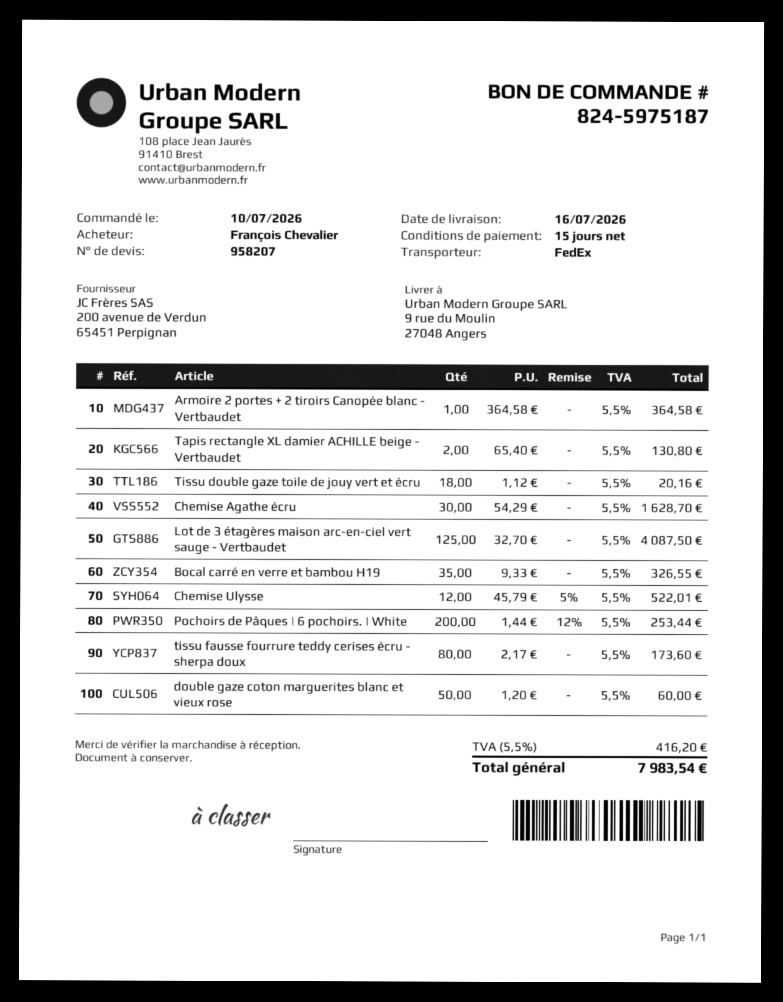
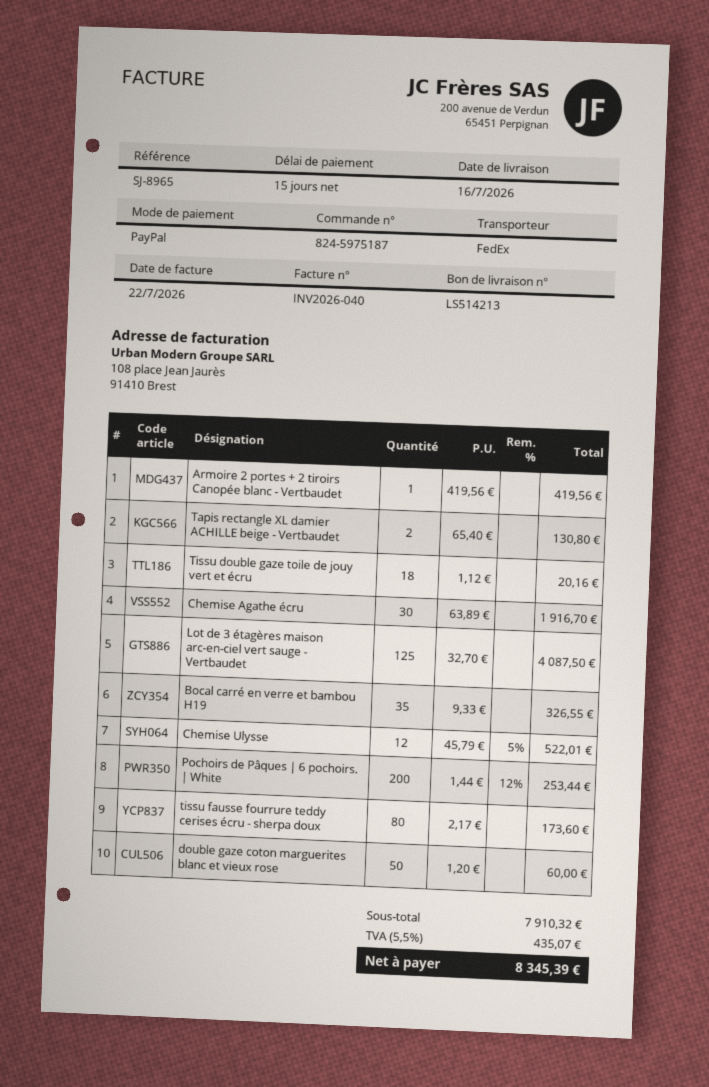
Armoire 2 portes + 2 tiroirs Canopée blanc - Vertbaudet: 1 x 364.58 = 364.58 -> 1 x 419.56 = 419.56
Chemise Agathe écru: 30 x 54.29 = 1628.70 -> 30 x 63.89 = 1916.70
tax: 5.5% = 416.20 -> 5.5% = 435.07
total: 7983.54 -> 8345.39

